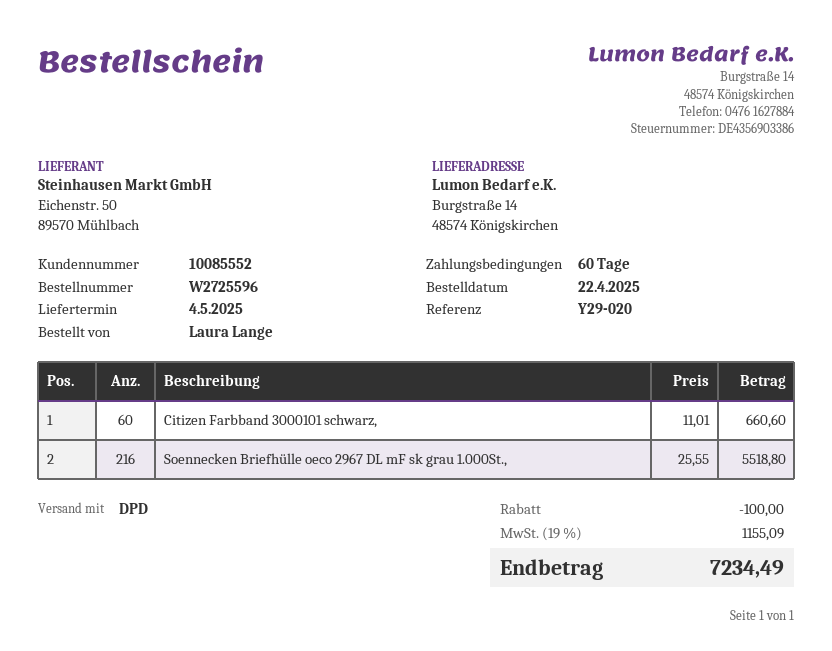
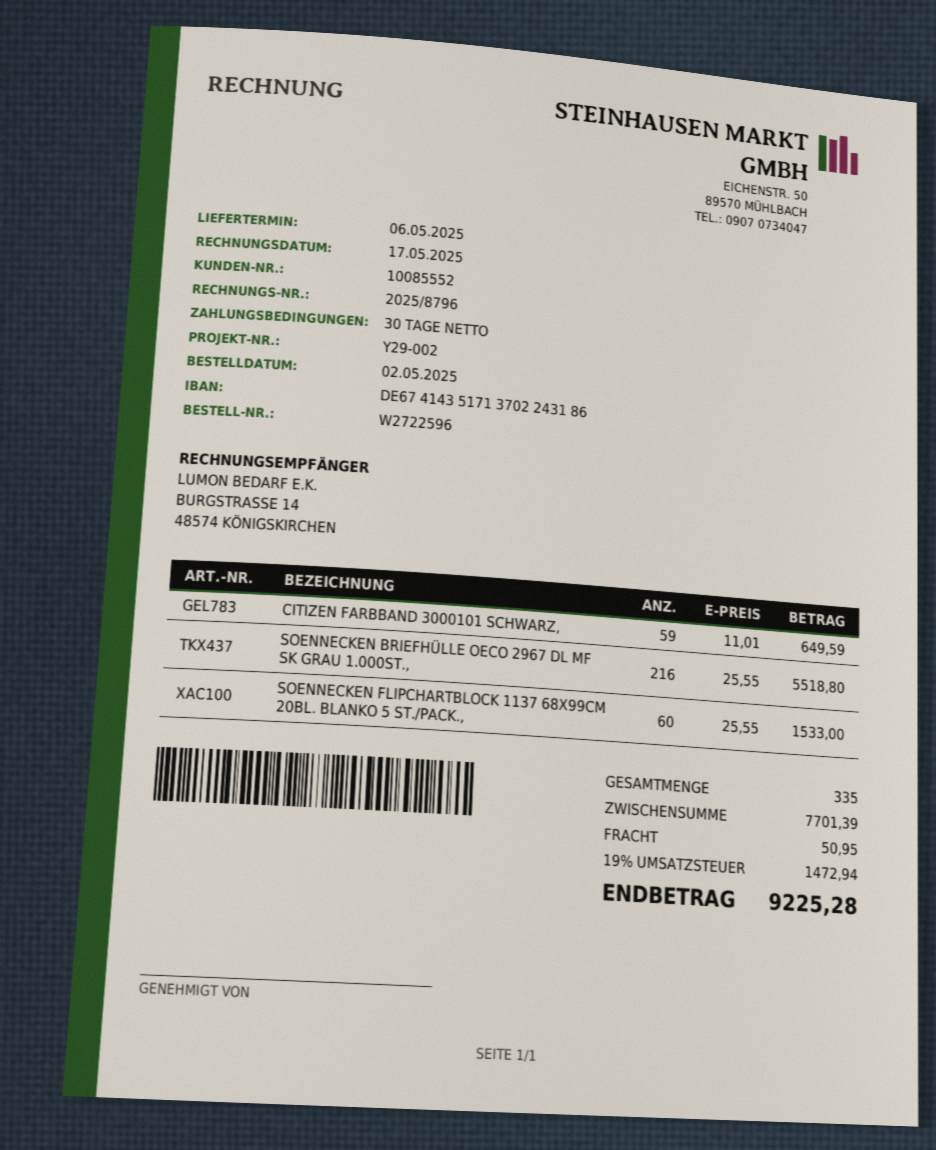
order number: W2725596 -> W2722596
order date: 2025-04-22 -> 2025-05-02
delivery date: 2025-05-04 -> 2025-05-06
payment terms: 60 days -> 30 days
reference: Y29-020 -> Y29-002
Citizen Farbband 3000101 schwarz,: 60 x 11.01 = 660.60 -> 59 x 11.01 = 649.59
SOENNECKEN FLIPCHARTBLOCK 1137 68X99CM 20BL. BLANKO 5 ST./PACK.,: none -> 60 x 25.55 = 1533.00
discount: 100.00 -> none
shipping: none -> 50.95
tax: 19% = 1155.09 -> 19% = 1472.94
total: 7234.49 -> 9225.28

